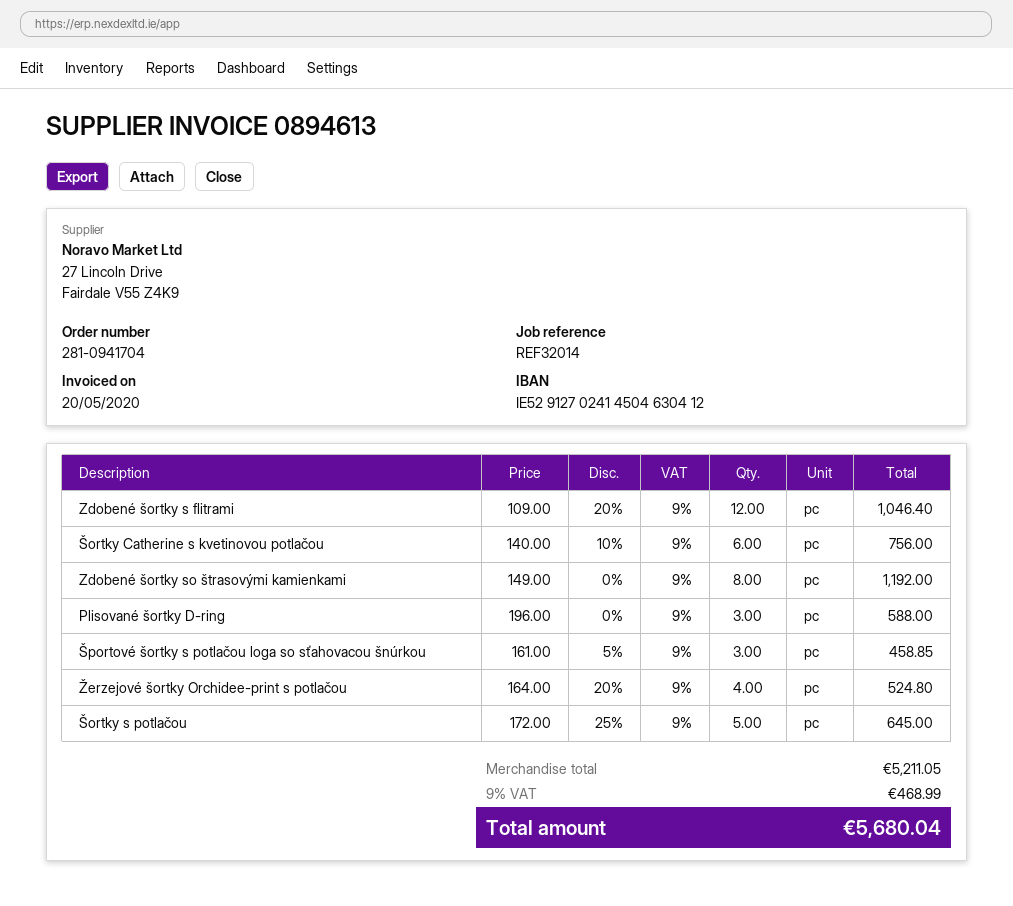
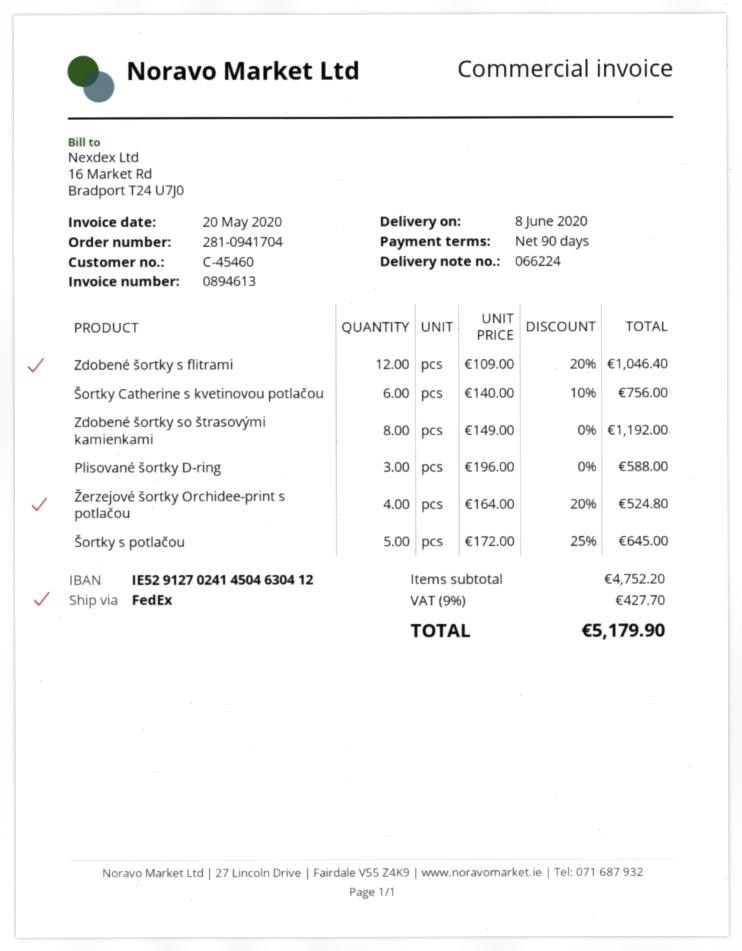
Športové šortky s potlačou loga so sťahovacou šnúrkou: 3 x 161.00 - 5% = 458.85 -> none
subtotal: 5211.05 -> 4752.20
tax: 9% = 468.99 -> 9% = 427.70
total: 5680.04 -> 5179.90

